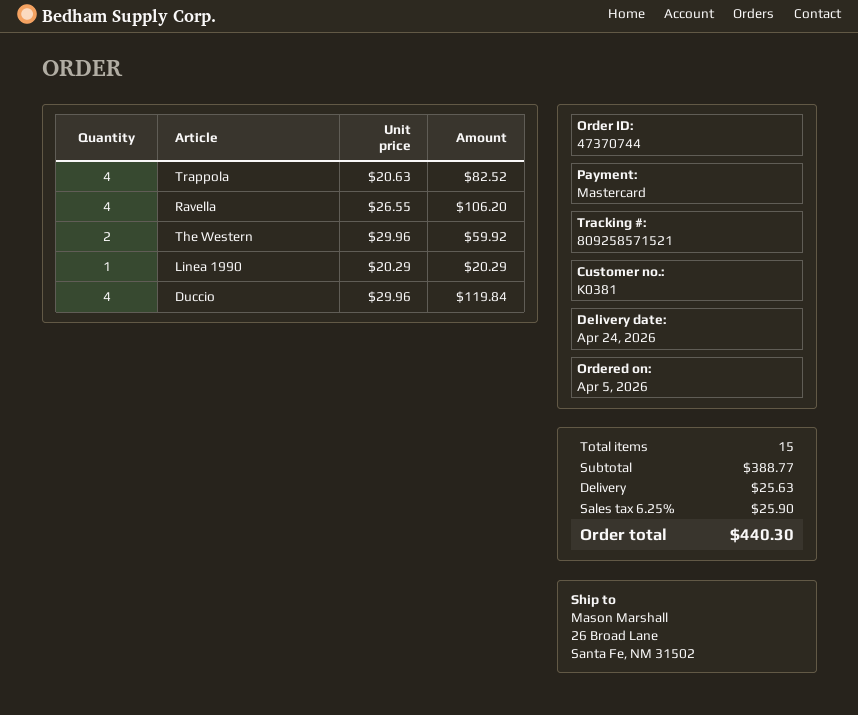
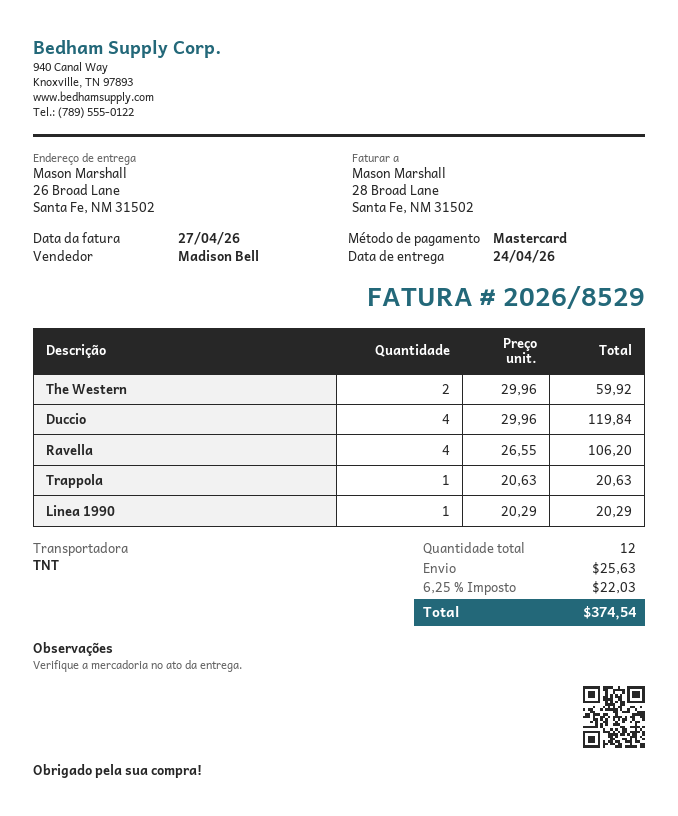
Trappola: 4 x 20.63 = 82.52 -> 1 x 20.63 = 20.63
total quantity: 15 -> 12
tax: 6.25% = 25.90 -> 6.25% = 22.03
total: 440.30 -> 374.54

